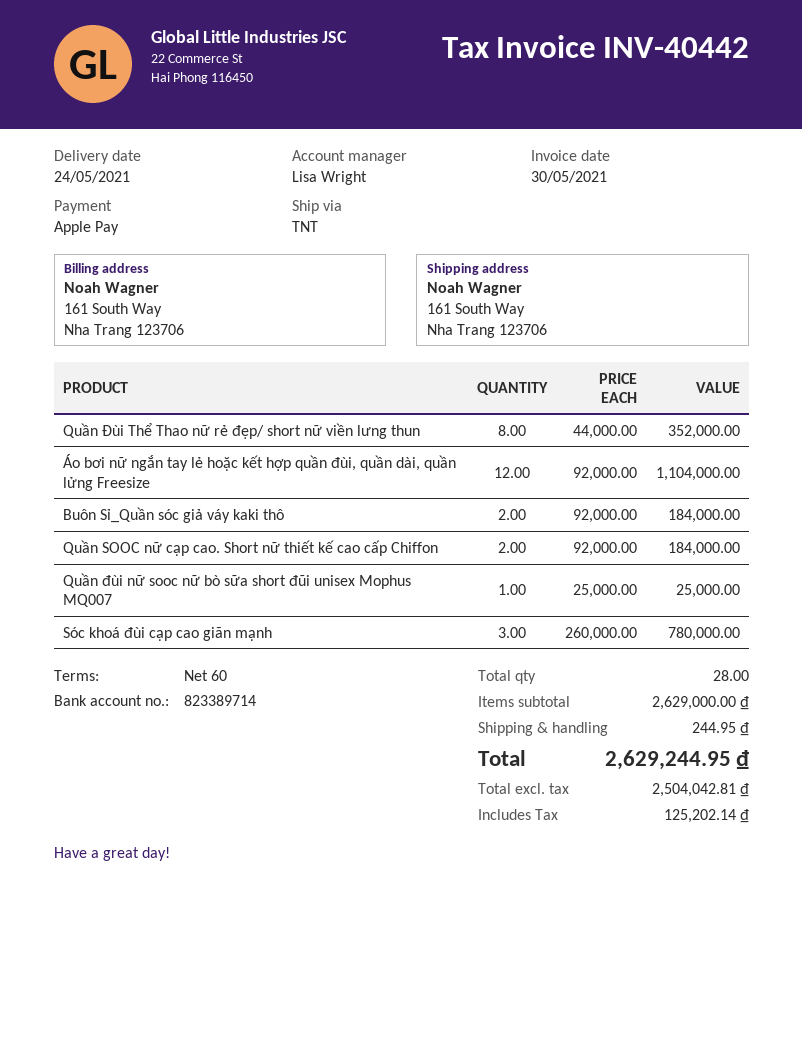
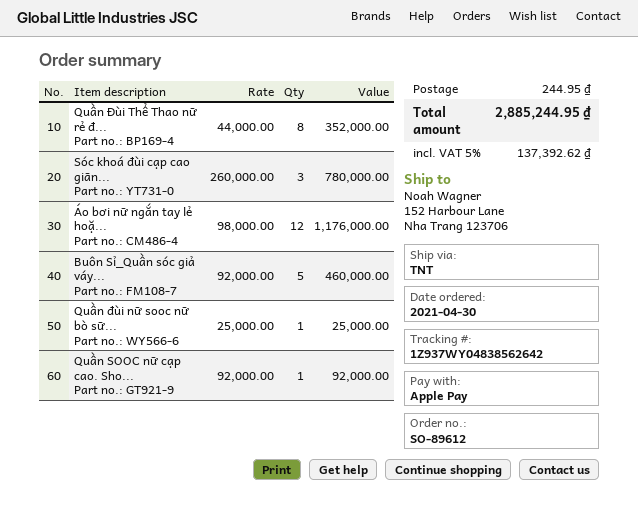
ship to: 161 South Way, Nha Trang 123706 -> 152 Harbour Lane, Nha Trang 123706
Áo bơi nữ ngắn tay lẻ hoặc kết hợp quần đùi, quần dài, quần lửng Freesize: 12 x 92000.00 = 1104000.00 -> 12 x 98000.00 = 1176000.00
Buôn Sỉ_Quần sóc giả váy kaki thô: 2 x 92000.00 = 184000.00 -> 5 x 92000.00 = 460000.00
Quần SOOC nữ cạp cao. Short nữ thiết kế cao cấp Chiffon: 2 x 92000.00 = 184000.00 -> 1 x 92000.00 = 92000.00
tax: 125202.14 -> 137392.62
total: 2629244.95 -> 2885244.95

